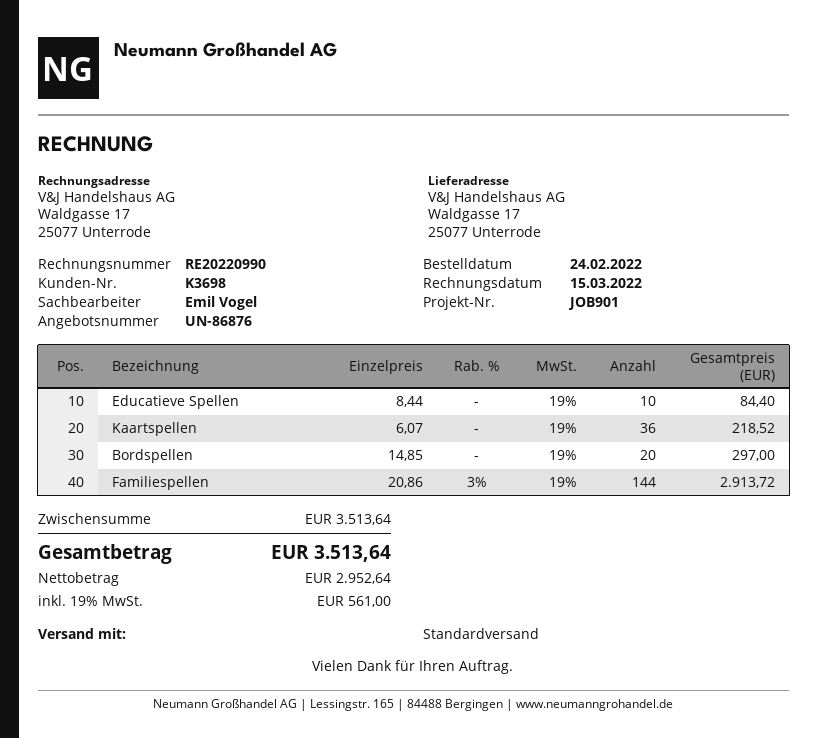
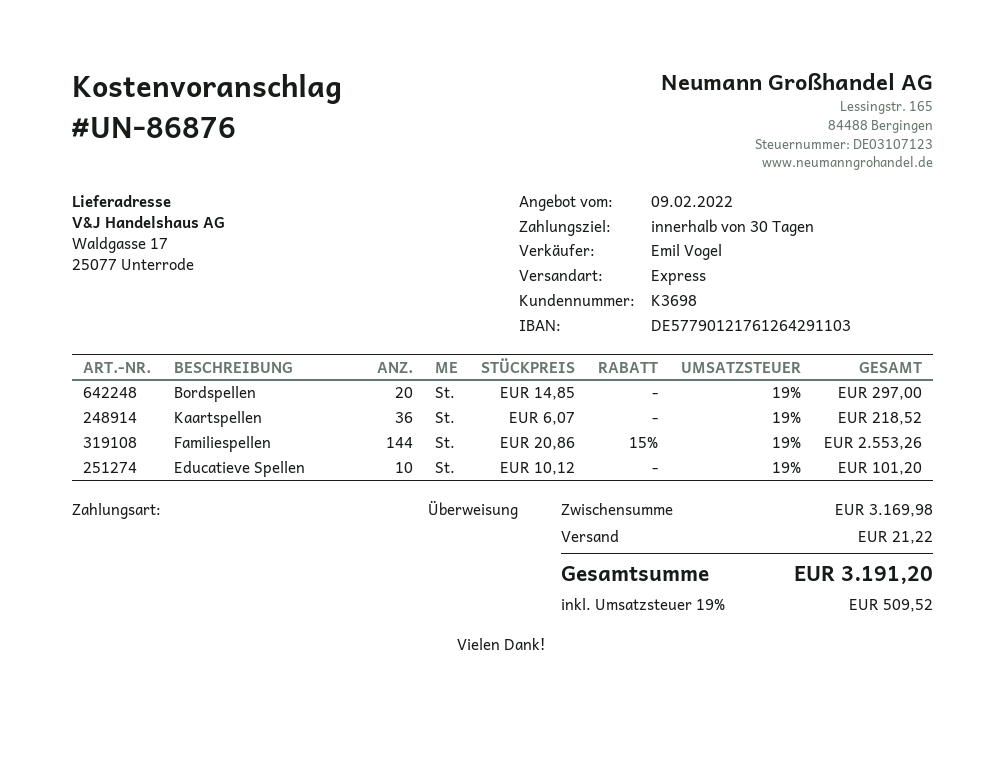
shipping method: standard -> express
Educatieve Spellen: 10 x 8.44 = 84.40 -> 10 x 10.12 = 101.20
Familiespellen: 144 x 20.86 - 3% = 2913.72 -> 144 x 20.86 - 15% = 2553.26
subtotal: 3513.64 -> 3169.98
shipping: none -> 21.22
tax: 19% = 561.00 -> 19% = 509.52
total: 3513.64 -> 3191.20

